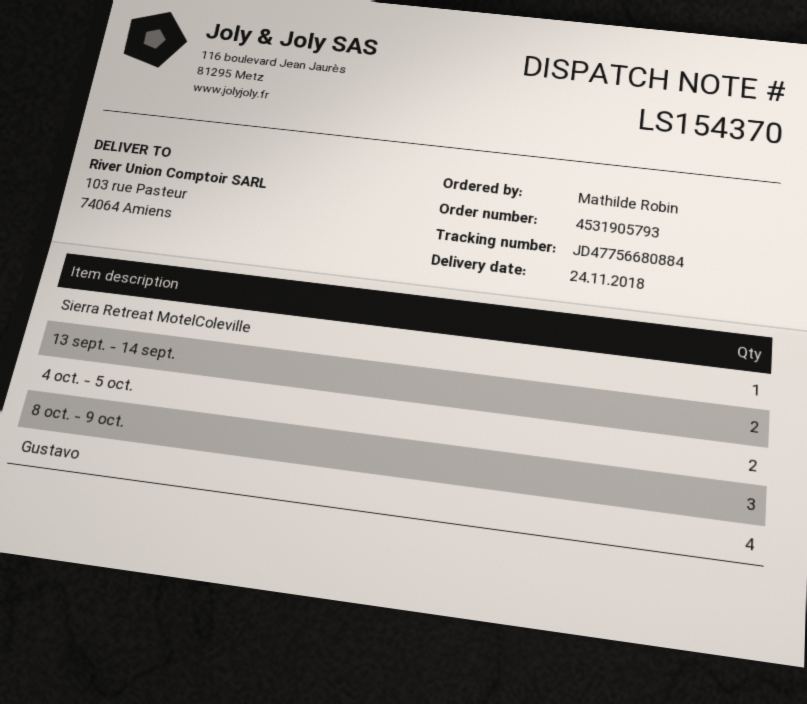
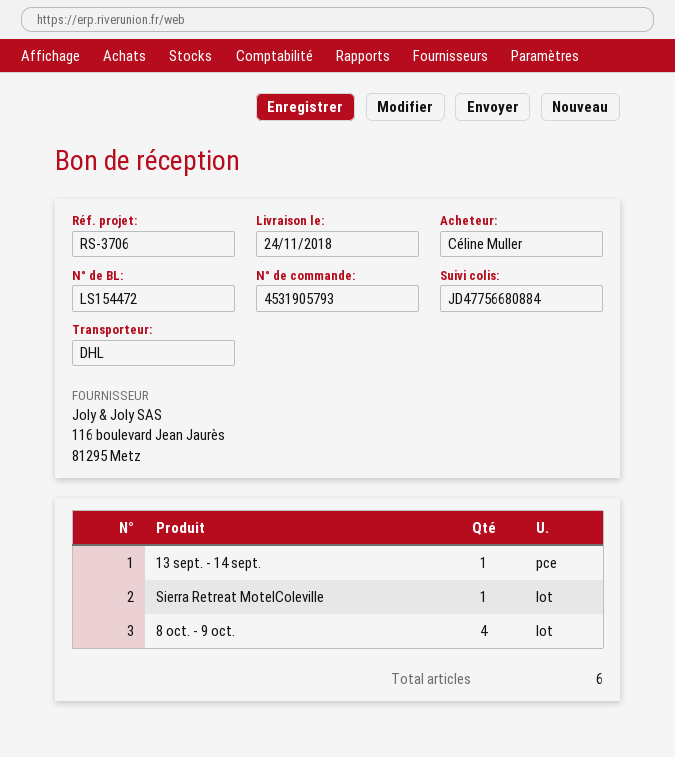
delivery note number: LS154370 -> LS154472
ordered by: Mathilde Robin -> Céline Muller
13 sept. - 14 sept.: 2 -> 1
4 oct. - 5 oct.: 2 -> none
8 oct. - 9 oct.: 3 -> 4
Gustavo: 4 -> none

